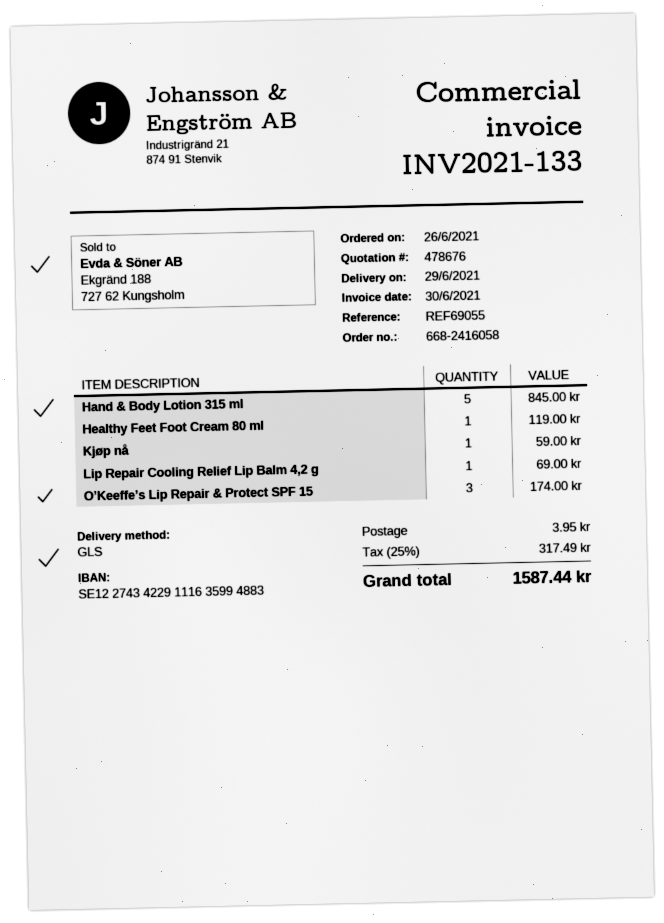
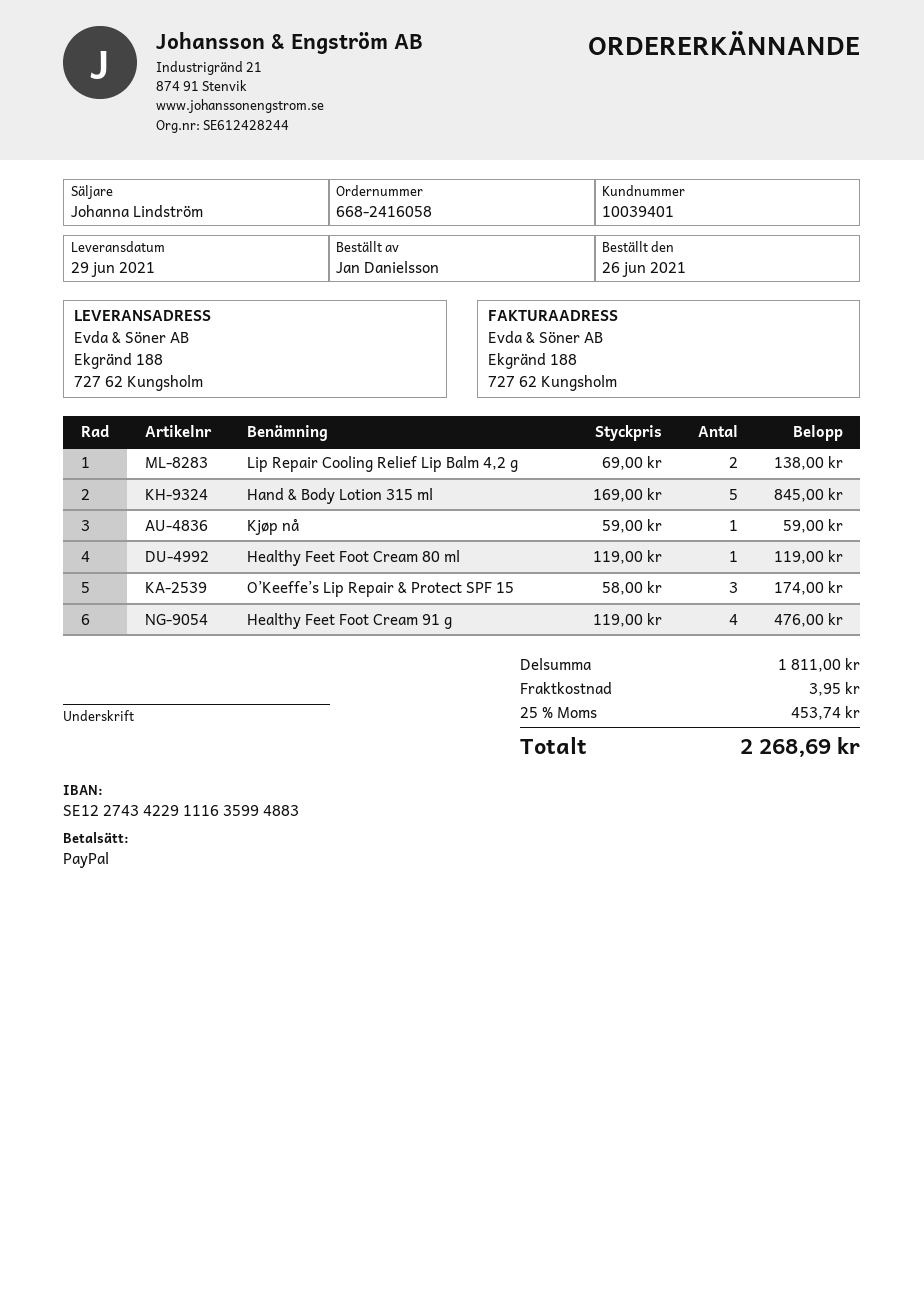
Lip Repair Cooling Relief Lip Balm 4,2 g: 1 for 69.00 -> 2 for 138.00
Healthy Feet Foot Cream 91 g: none -> 4 for 476.00
tax: 25% = 317.49 -> 25% = 453.74
total: 1587.44 -> 2268.69

